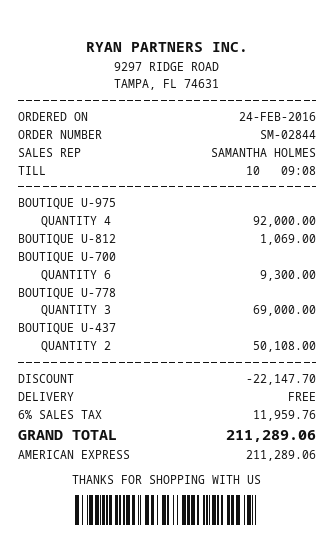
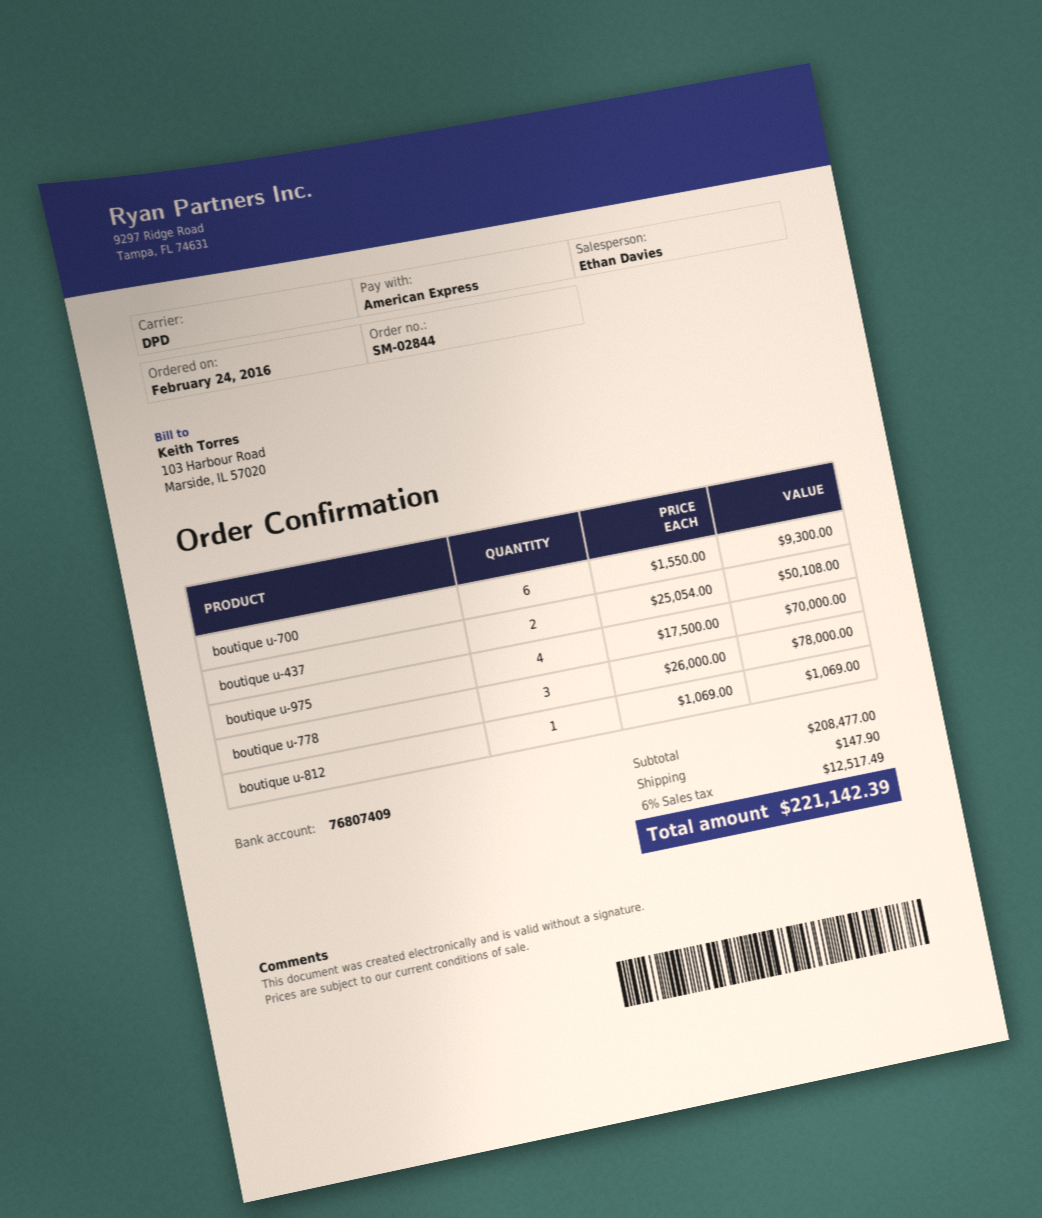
sales rep: SAMANTHA HOLMES -> Ethan Davies
BOUTIQUE U-975: 4 for 92000.00 -> 4 for 70000.00
BOUTIQUE U-778: 3 for 69000.00 -> 3 for 78000.00
discount: 22147.70 -> none
shipping: 0.00 -> 147.90
tax: 6% = 11959.76 -> 6% = 12517.49
total: 211289.06 -> 221142.39

